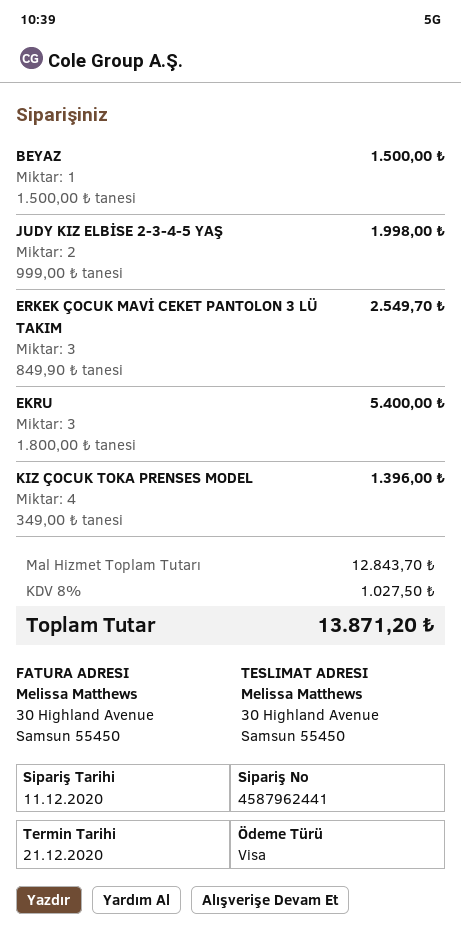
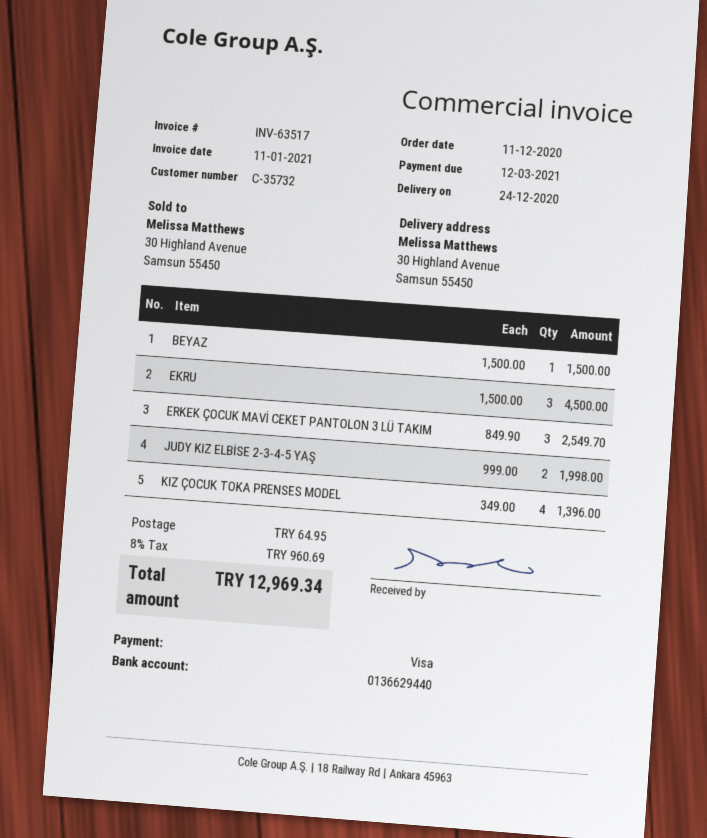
delivery date: 2020-12-21 -> 2020-12-24
EKRU: 3 x 1800.00 = 5400.00 -> 3 x 1500.00 = 4500.00
shipping: none -> 64.95
tax: 8% = 1027.50 -> 8% = 960.69
total: 13871.20 -> 12969.34

